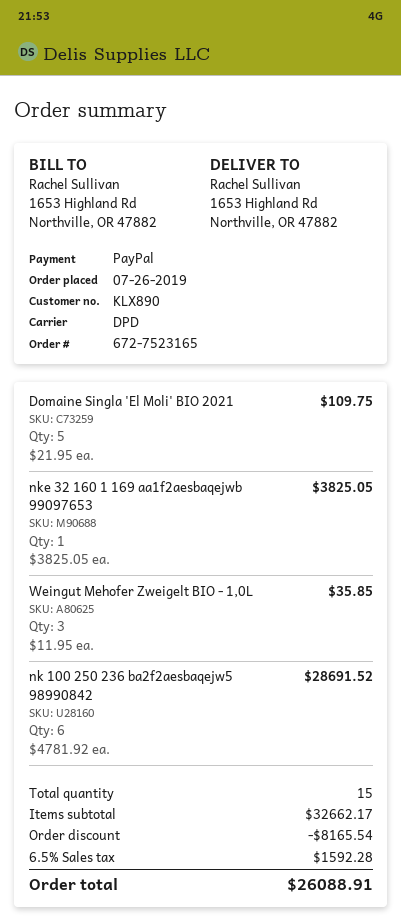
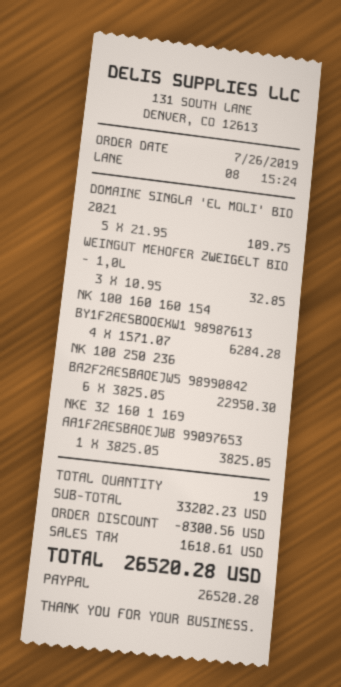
Weingut Mehofer Zweigelt BIO - 1,0L: 3 x 11.95 = 35.85 -> 3 x 10.95 = 32.85
nk 100 250 236 ba2f2aesbaqejw5 98990842: 6 x 4781.92 = 28691.52 -> 6 x 3825.05 = 22950.30
NK 100 160 160 154 BY1F2AESBQQEXW1 98987613: none -> 4 x 1571.07 = 6284.28
total quantity: 15 -> 19
subtotal: 32662.17 -> 33202.23
discount: 8165.54 -> 8300.56
tax: 1592.28 -> 1618.61
total: 26088.91 -> 26520.28

